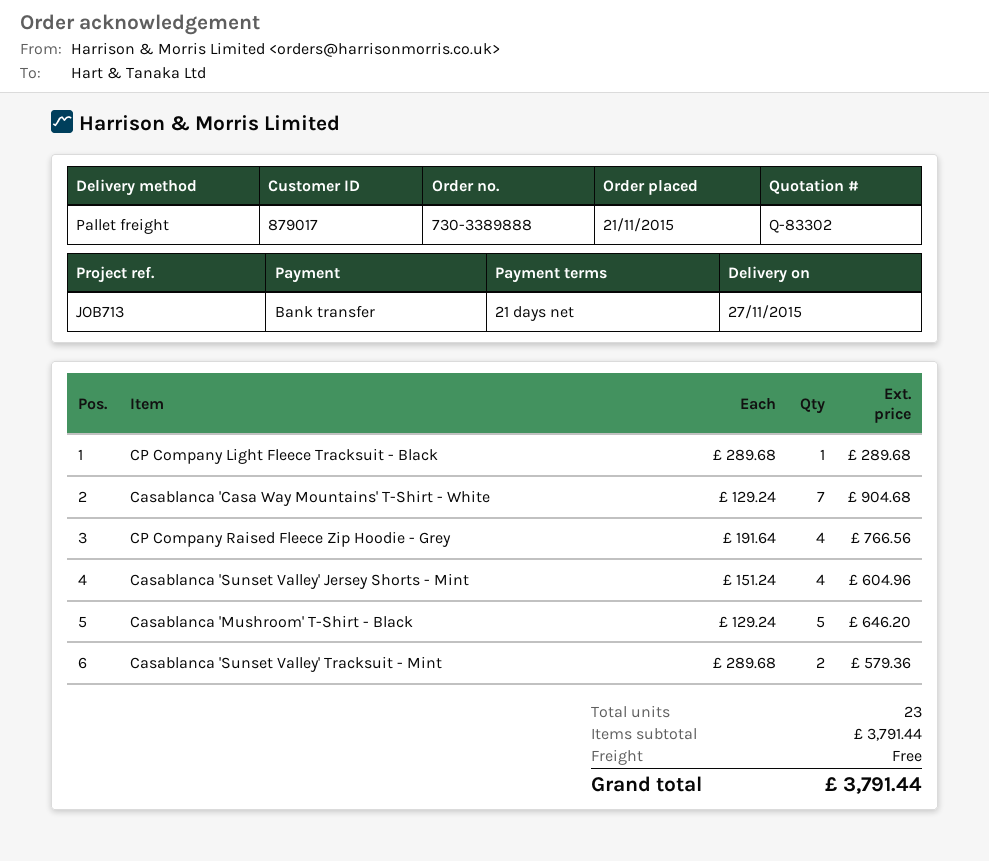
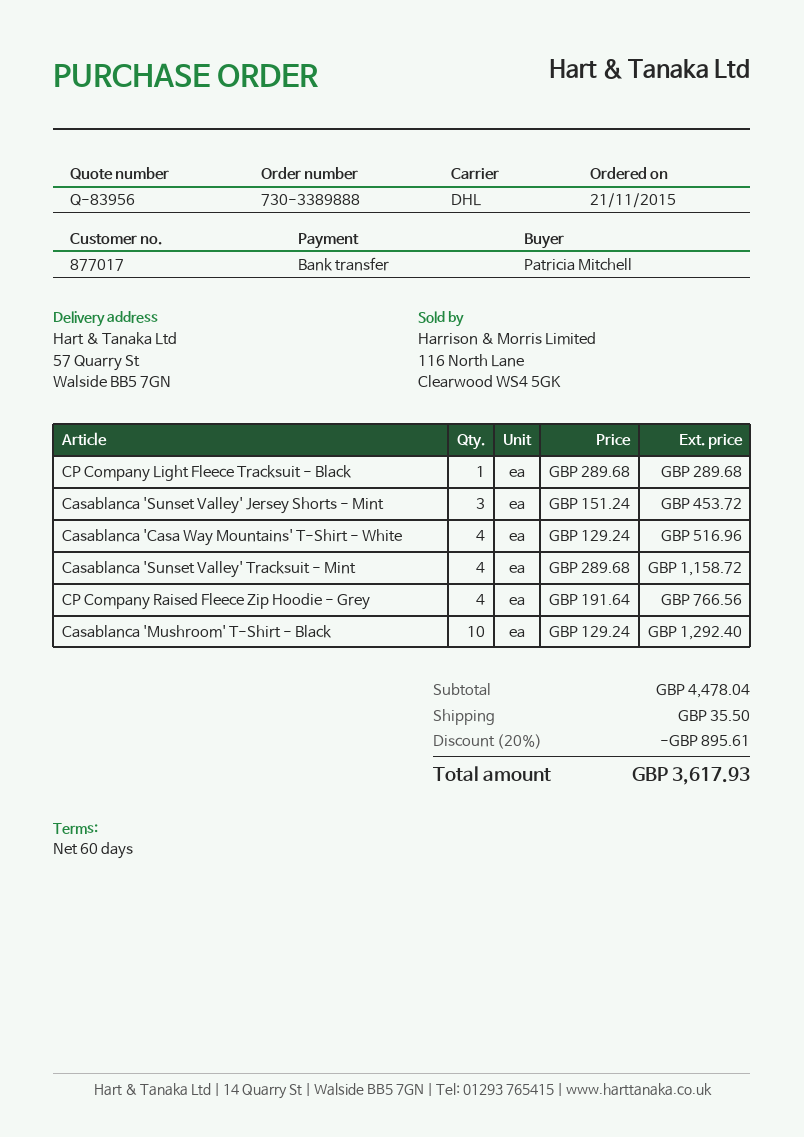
quote number: Q-83302 -> Q-83956
payment terms: 21 days -> 60 days
customer number: 879017 -> 877017
shipping method: pallet freight -> DHL
Casablanca 'Casa Way Mountains' T-Shirt - White: 7 x 129.24 = 904.68 -> 4 x 129.24 = 516.96
Casablanca 'Sunset Valley' Jersey Shorts - Mint: 4 x 151.24 = 604.96 -> 3 x 151.24 = 453.72
Casablanca 'Mushroom' T-Shirt - Black: 5 x 129.24 = 646.20 -> 10 x 129.24 = 1292.40
Casablanca 'Sunset Valley' Tracksuit - Mint: 2 x 289.68 = 579.36 -> 4 x 289.68 = 1158.72
subtotal: 3791.44 -> 4478.04
discount: none -> 20% = 895.61
shipping: 0.00 -> 35.50
total: 3791.44 -> 3617.93

